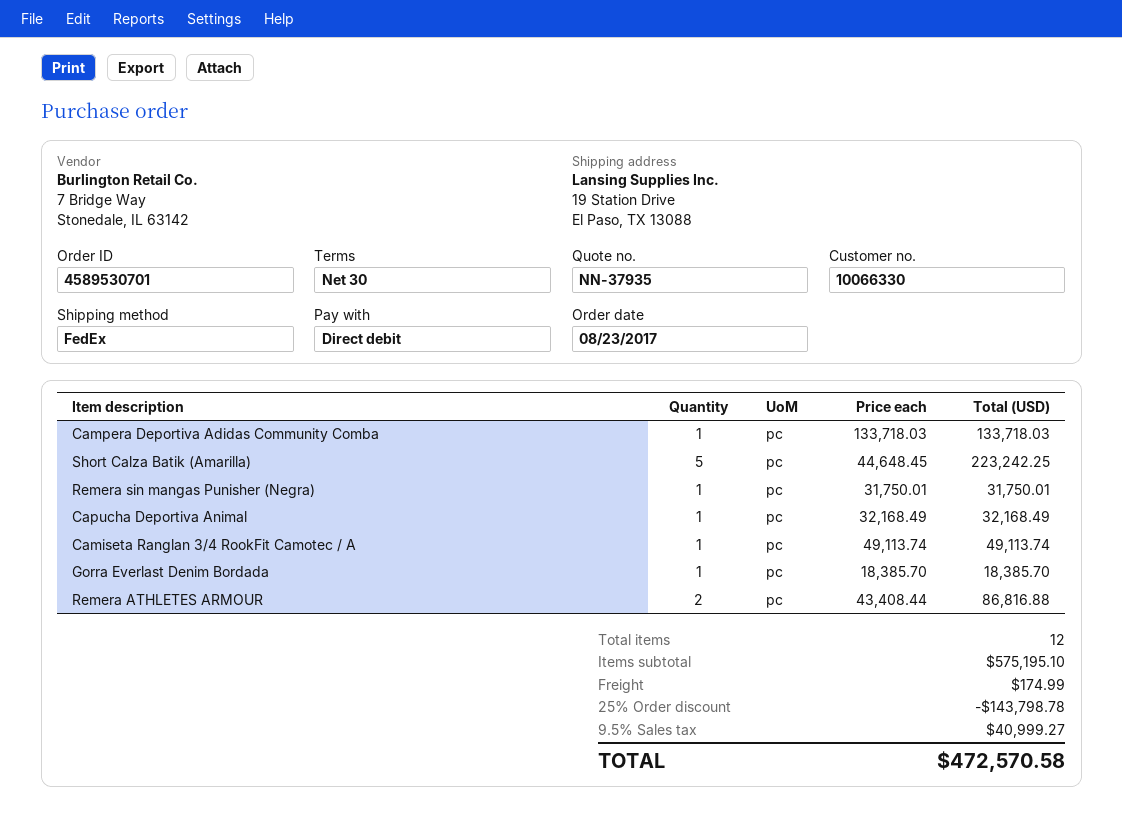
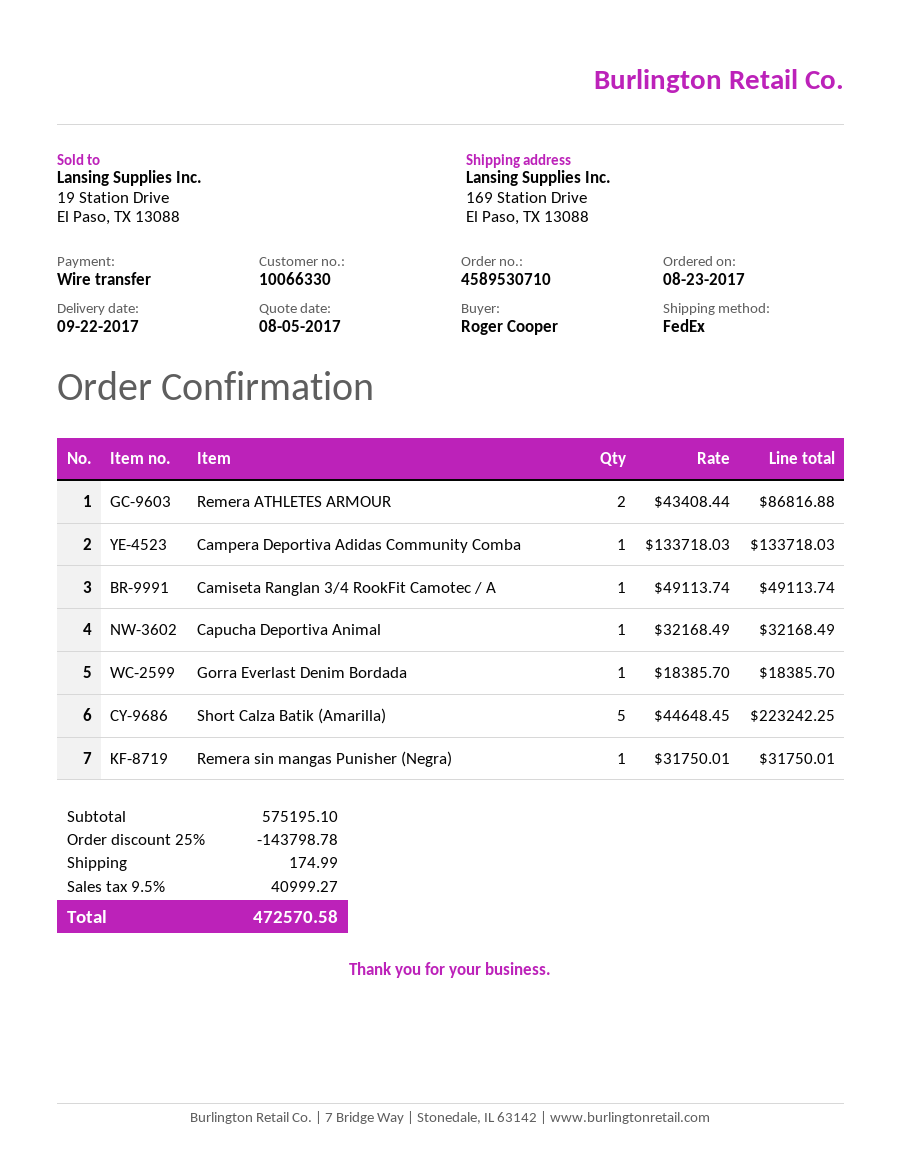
order number: 4589530701 -> 4589530710
payment method: direct debit -> bank transfer
ship to: 19 Station Drive, El Paso, TX 13088 -> 169 Station Drive, El Paso, TX 13088

